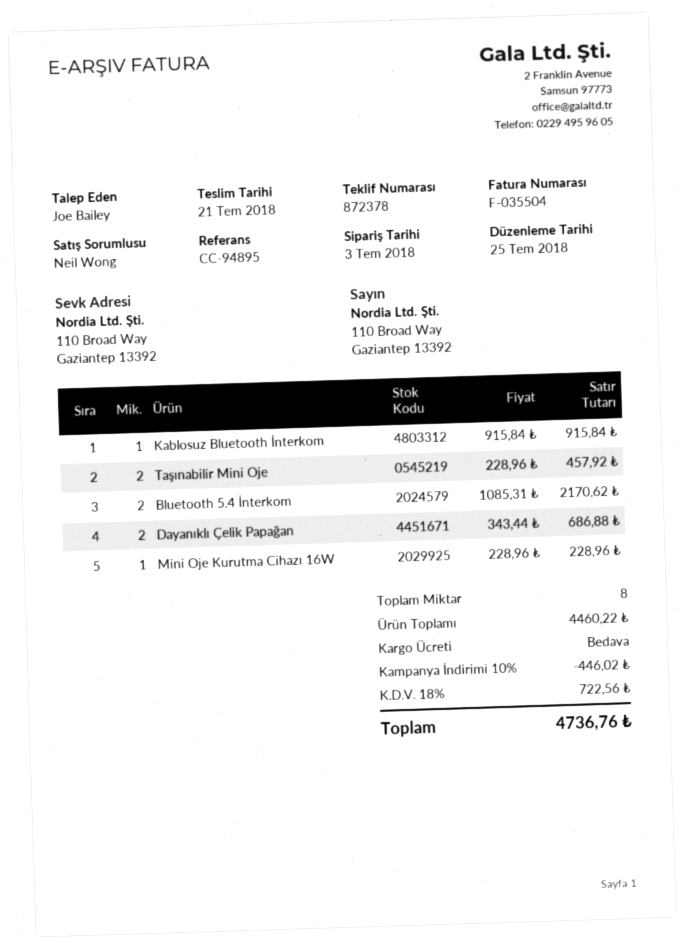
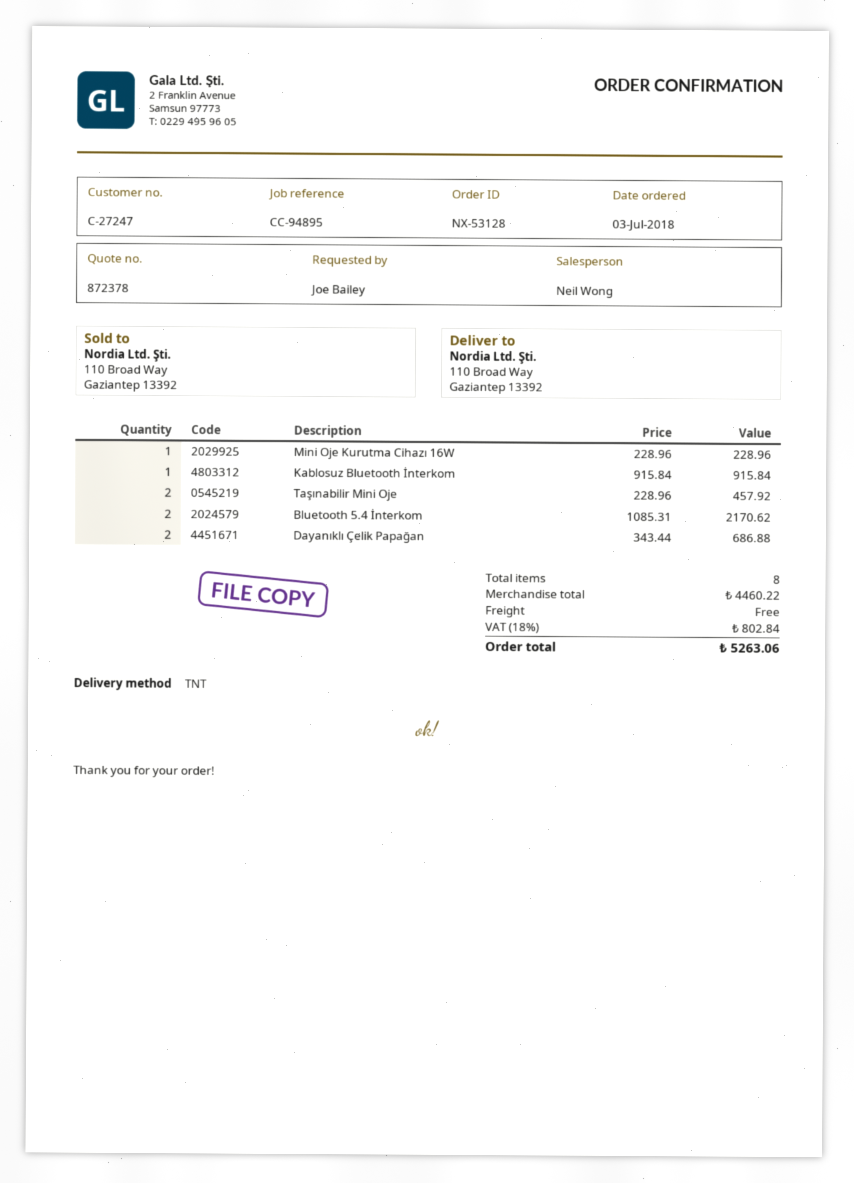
discount: 10% = 446.02 -> none
tax: 18% = 722.56 -> 18% = 802.84
total: 4736.76 -> 5263.06

